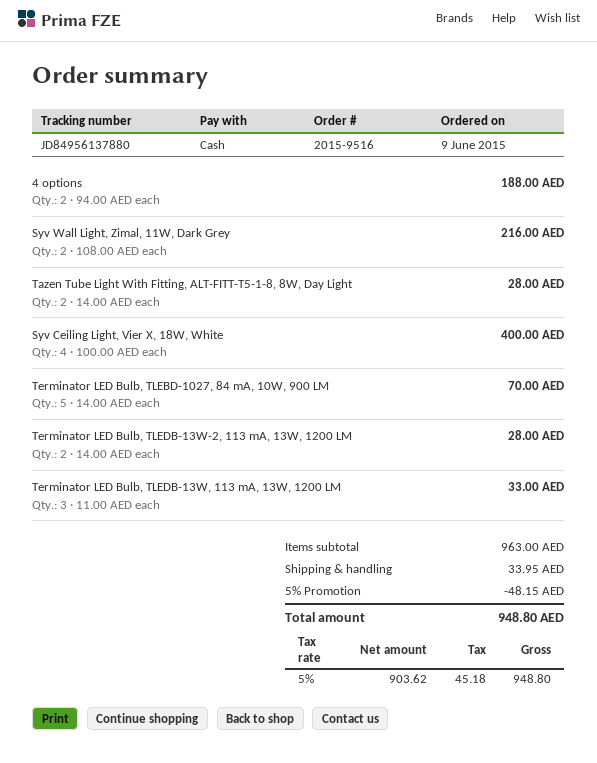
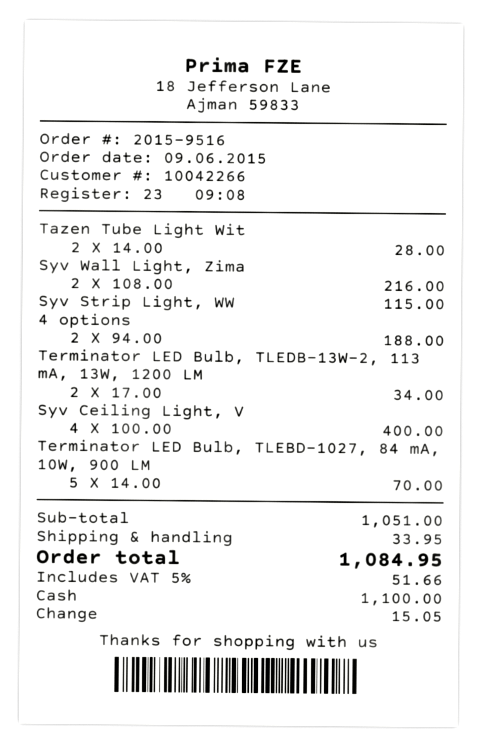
Terminator LED Bulb, TLEDB-13W-2, 113 mA, 13W, 1200 LM: 2 x 14.00 = 28.00 -> 2 x 17.00 = 34.00
Terminator LED Bulb, TLEDB-13W, 113 mA, 13W, 1200 LM: 3 x 11.00 = 33.00 -> none
Syv Strip Light, WW: none -> 1 x 115.00 = 115.00
subtotal: 963.00 -> 1051.00
discount: 5% = 48.15 -> none
tax: 5% = 45.18 -> 5% = 51.66
total: 948.80 -> 1084.95

